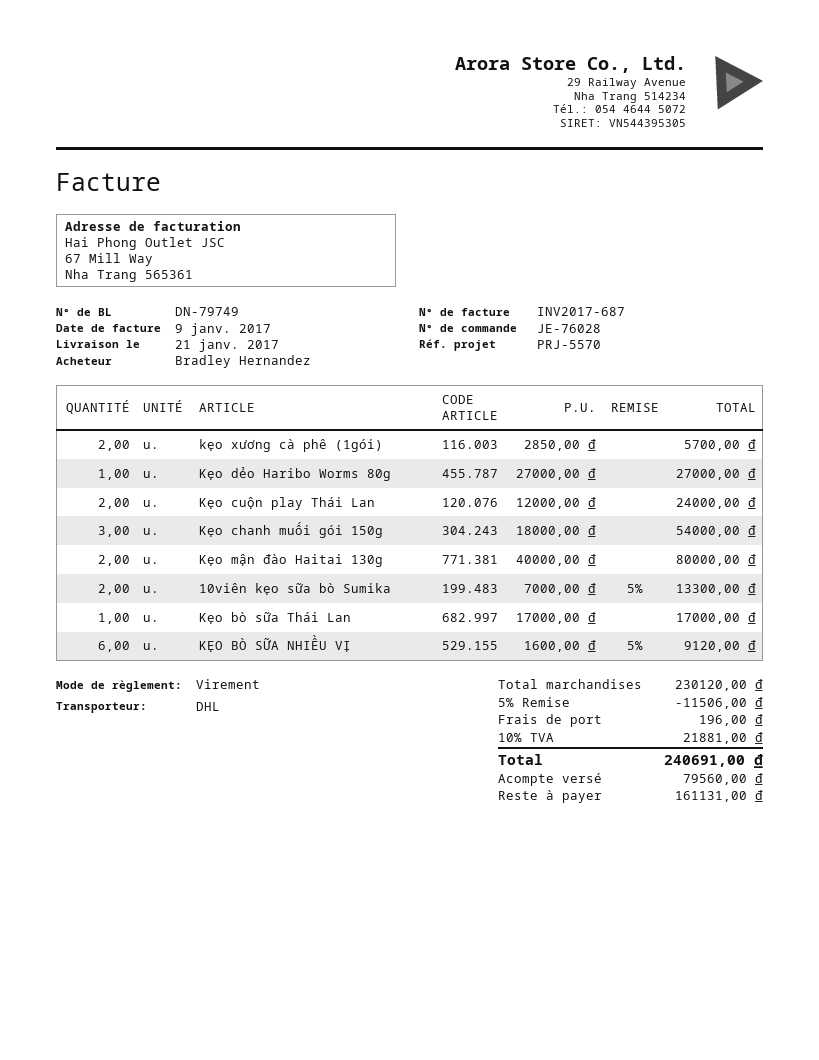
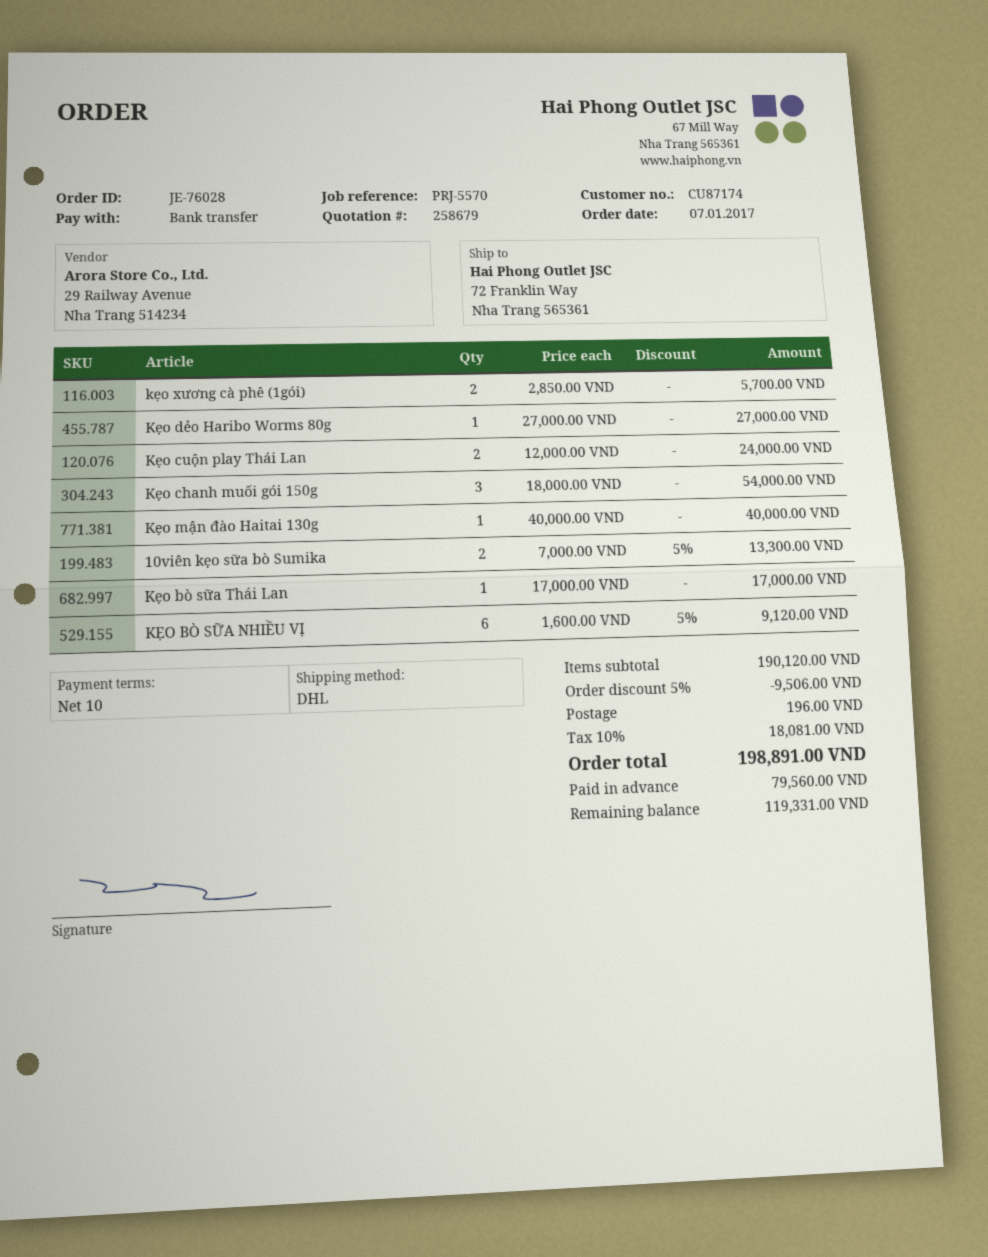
Kẹo mận đào Haitai 130g: 2 x 40000.00 = 80000.00 -> 1 x 40000.00 = 40000.00
subtotal: 230120.00 -> 190120.00
discount: 5% = 11506.00 -> 5% = 9506.00
tax: 10% = 21881.00 -> 10% = 18081.00
total: 240691.00 -> 198891.00
balance: 161131.00 -> 119331.00

